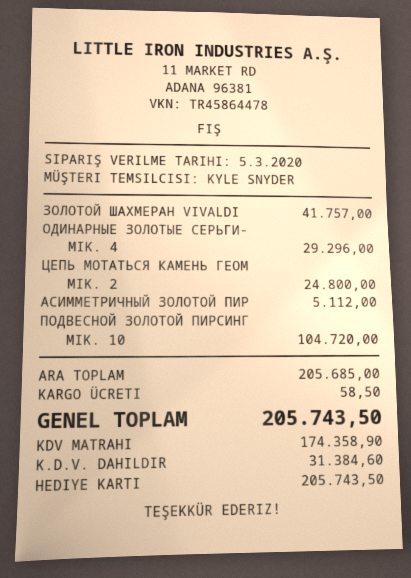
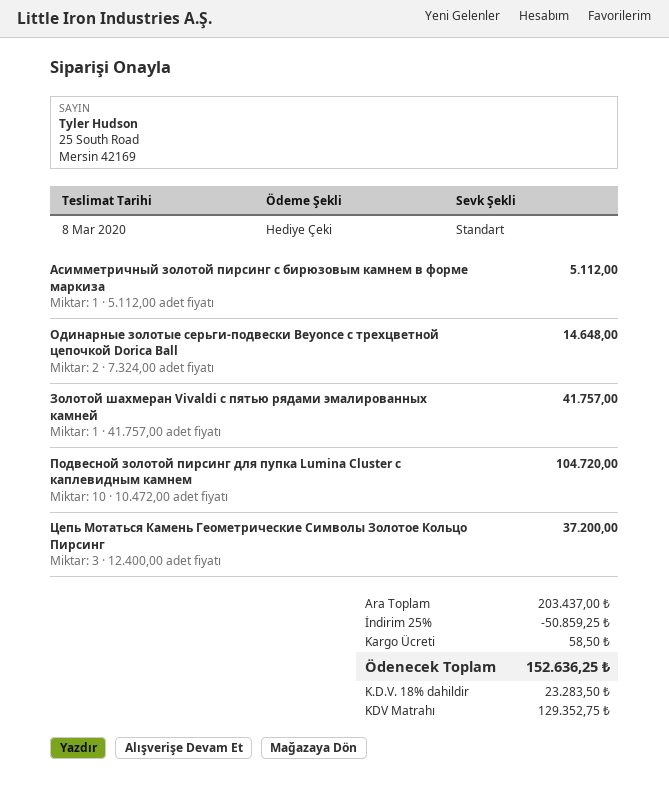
ОДИНАРНЫЕ ЗОЛОТЫЕ СЕРЬГИ-: 4 for 29296.00 -> 2 for 14648.00
ЦЕПЬ МОТАТЬСЯ КАМЕНЬ ГЕОМ: 2 for 24800.00 -> 3 for 37200.00
subtotal: 205685.00 -> 203437.00
discount: none -> 25% = 50859.25
net: 174358.90 -> 129352.75
tax: 31384.60 -> 23283.50
total: 205743.50 -> 152636.25

